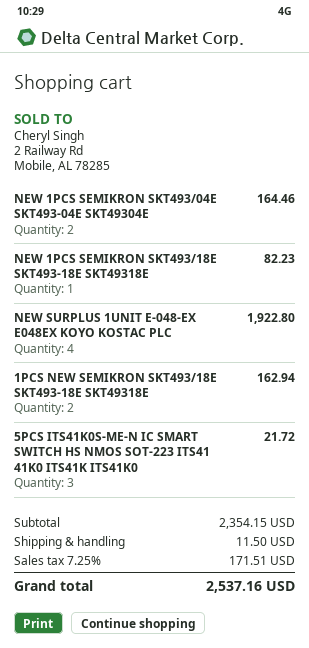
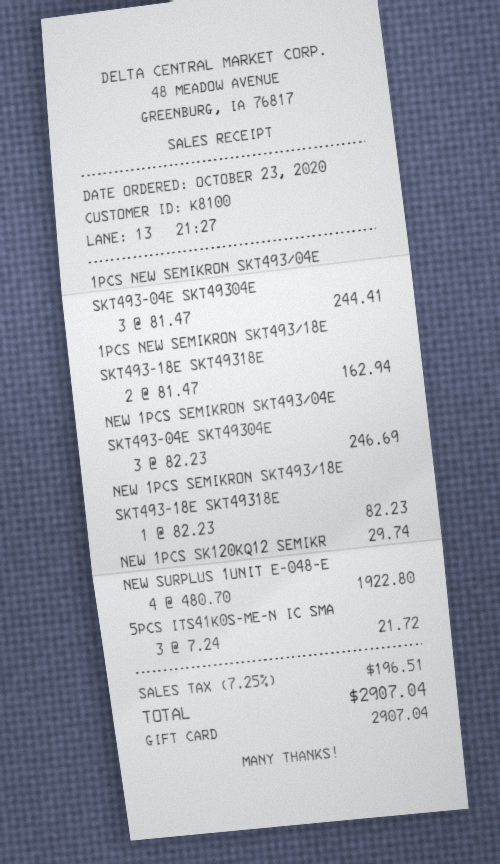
NEW 1PCS SEMIKRON SKT493/04E SKT493-04E SKT49304E: 2 for 164.46 -> 3 for 246.69
1PCS NEW SEMIKRON SKT493/04E SKT493-04E SKT49304E: none -> 3 for 244.41
NEW 1PCS SK120KQ12 SEMIKR: none -> 1 for 29.74
shipping: 11.50 -> none
tax: 7.25% = 171.51 -> 7.25% = 196.51
total: 2537.16 -> 2907.04

